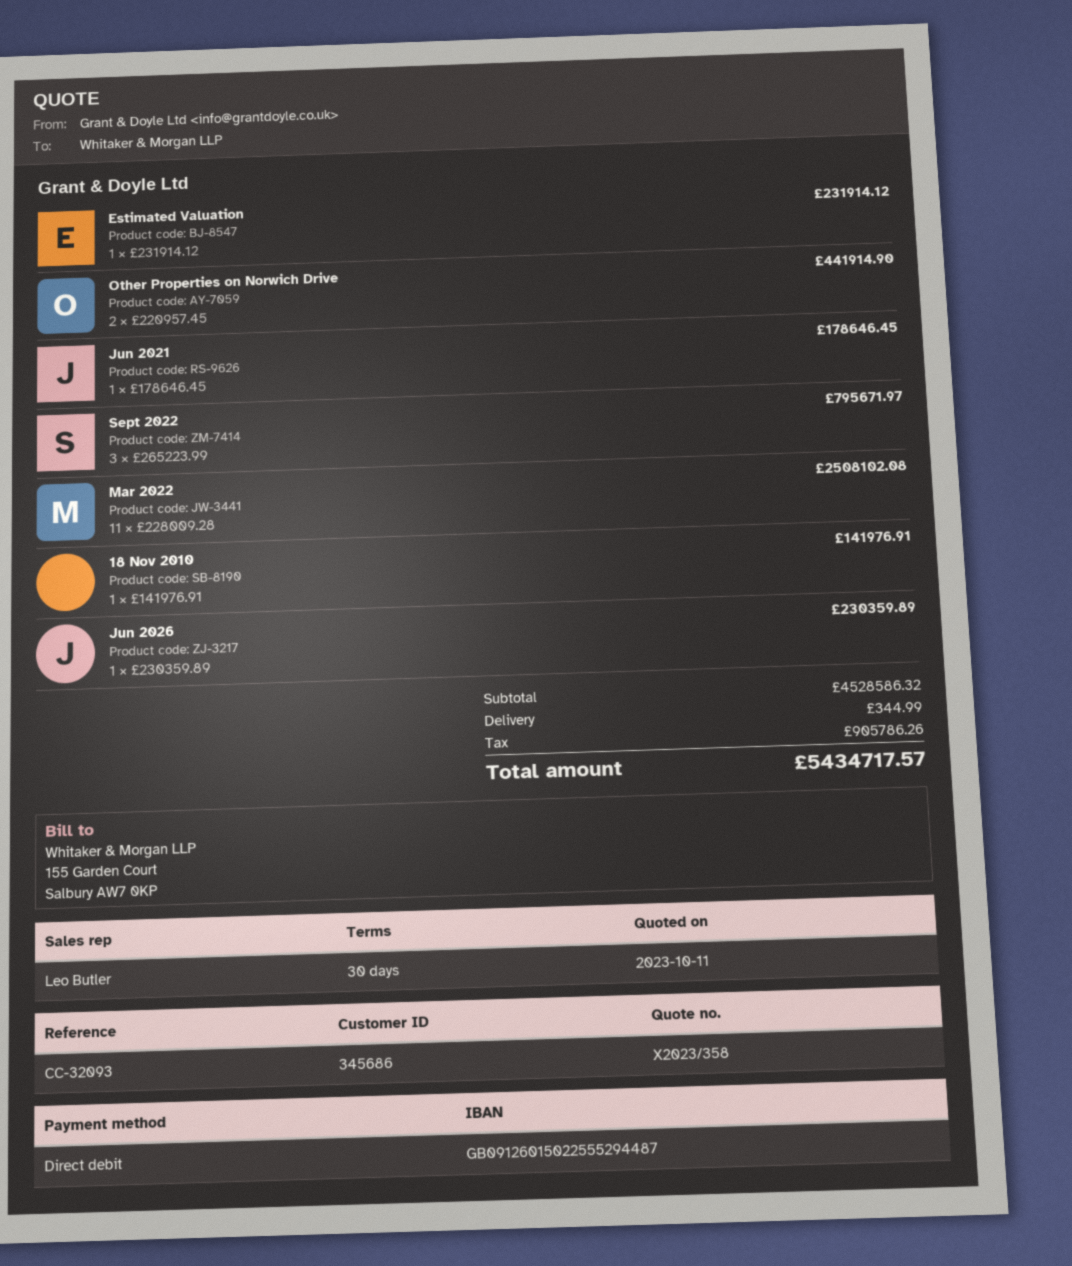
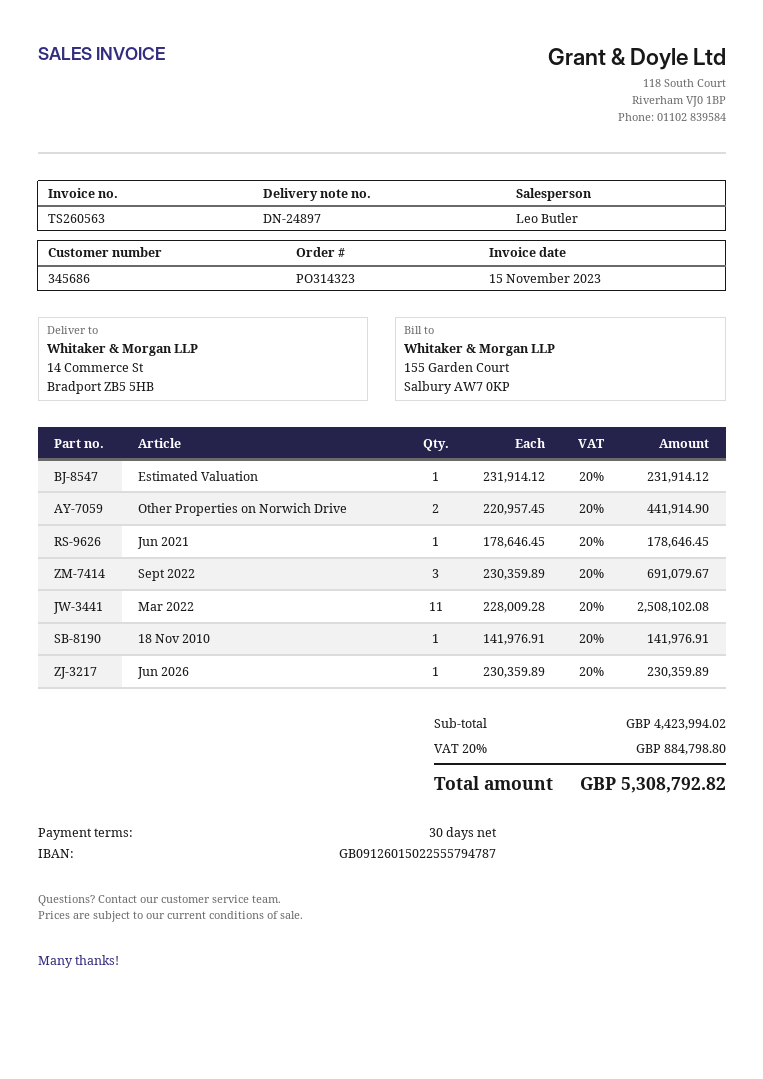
bank account: GB09126015022555294487 -> GB09126015022555794787
Sept 2022: 3 x 265223.99 = 795671.97 -> 3 x 230359.89 = 691079.67
subtotal: 4528586.32 -> 4423994.02
shipping: 344.99 -> none
tax: 905786.26 -> 884798.80
total: 5434717.57 -> 5308792.82

